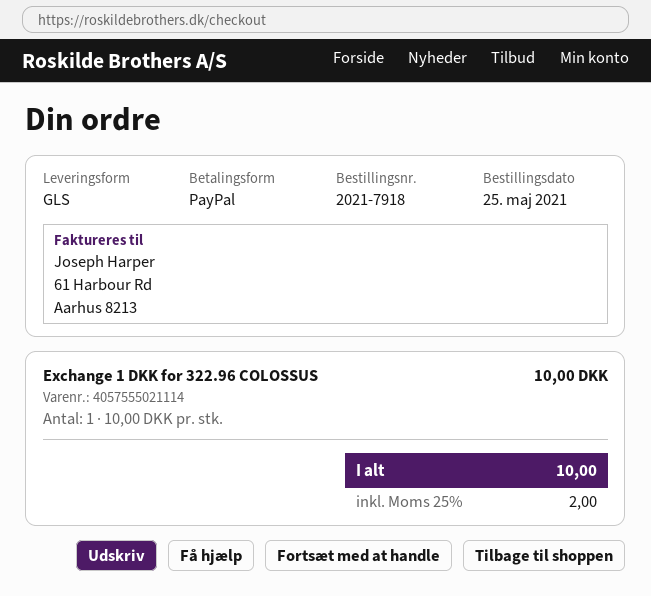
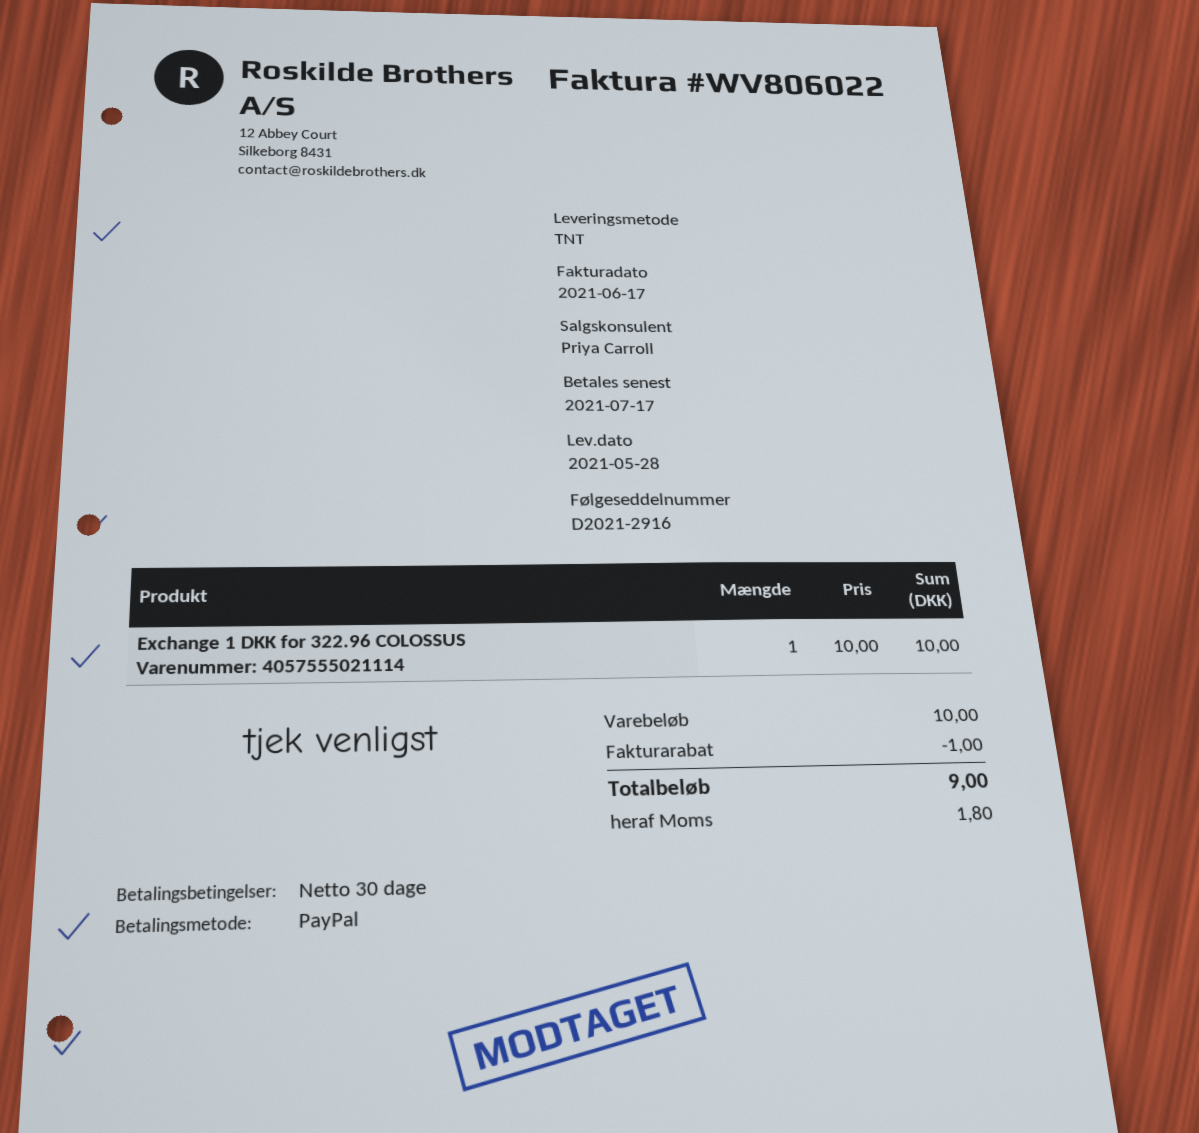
shipping method: GLS -> TNT
discount: none -> 1.00
tax: 2.00 -> 1.80
total: 10.00 -> 9.00

